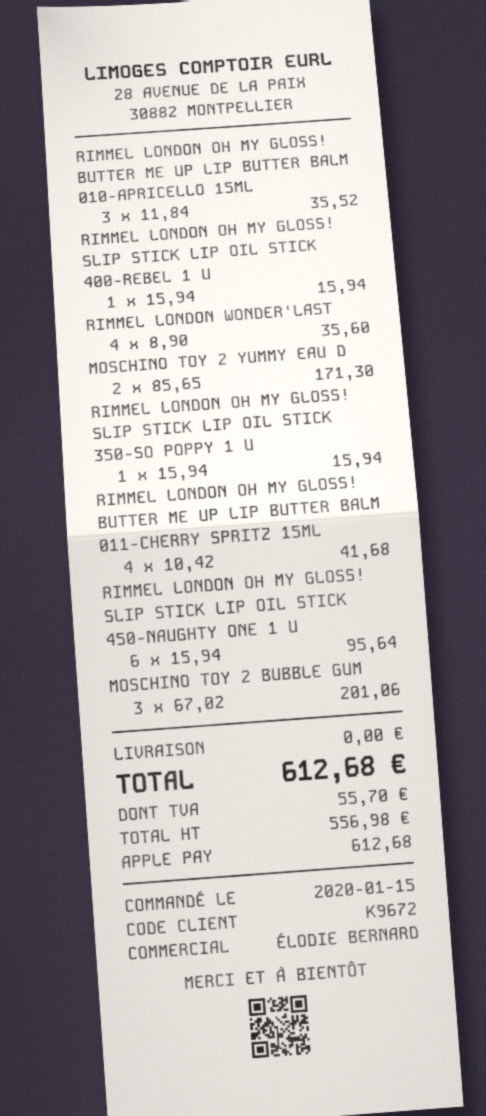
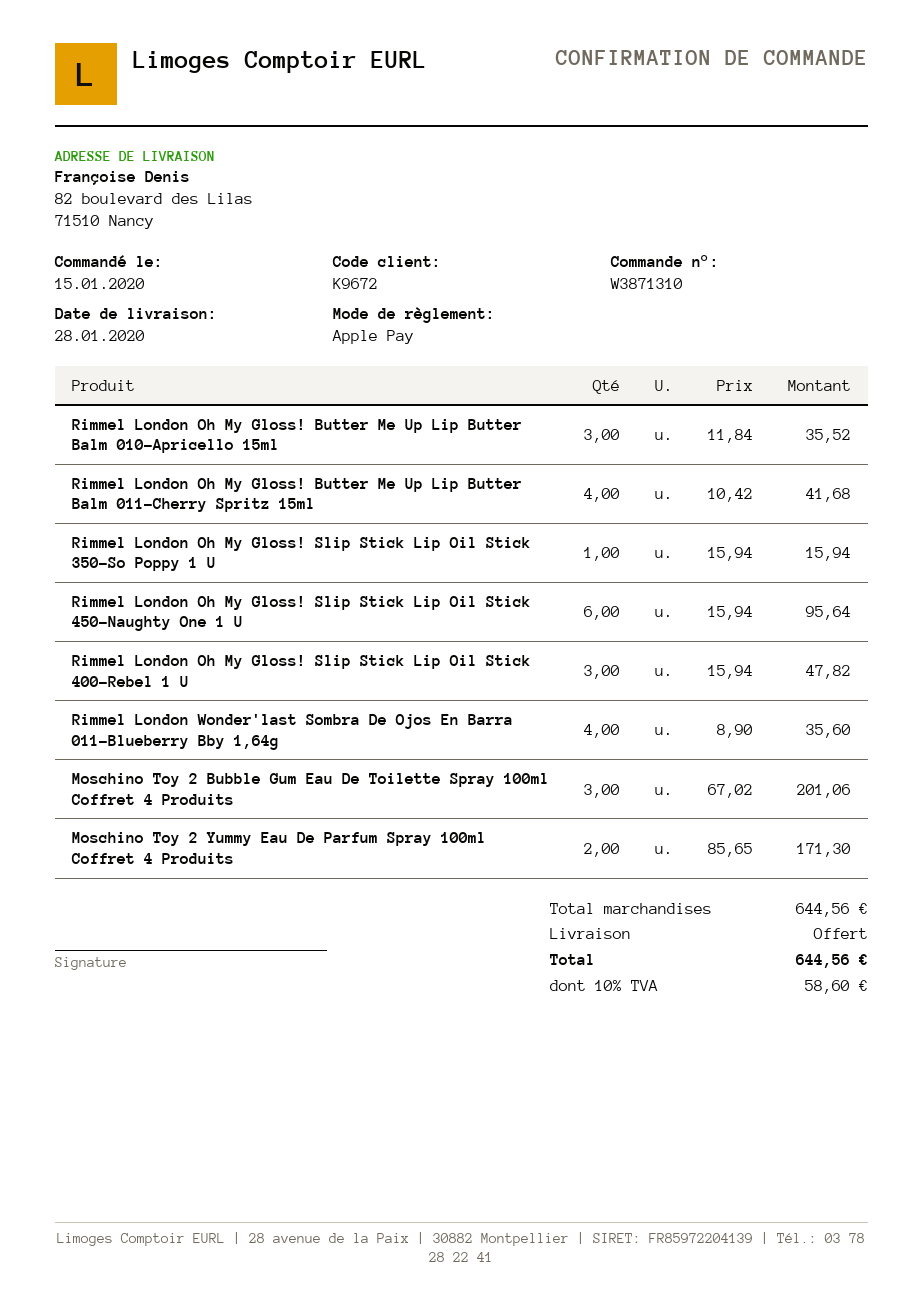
RIMMEL LONDON OH MY GLOSS! SLIP STICK LIP OIL STICK 400-REBEL 1 U: 1 x 15.94 = 15.94 -> 3 x 15.94 = 47.82
tax: 55.70 -> 58.60
total: 612.68 -> 644.56

